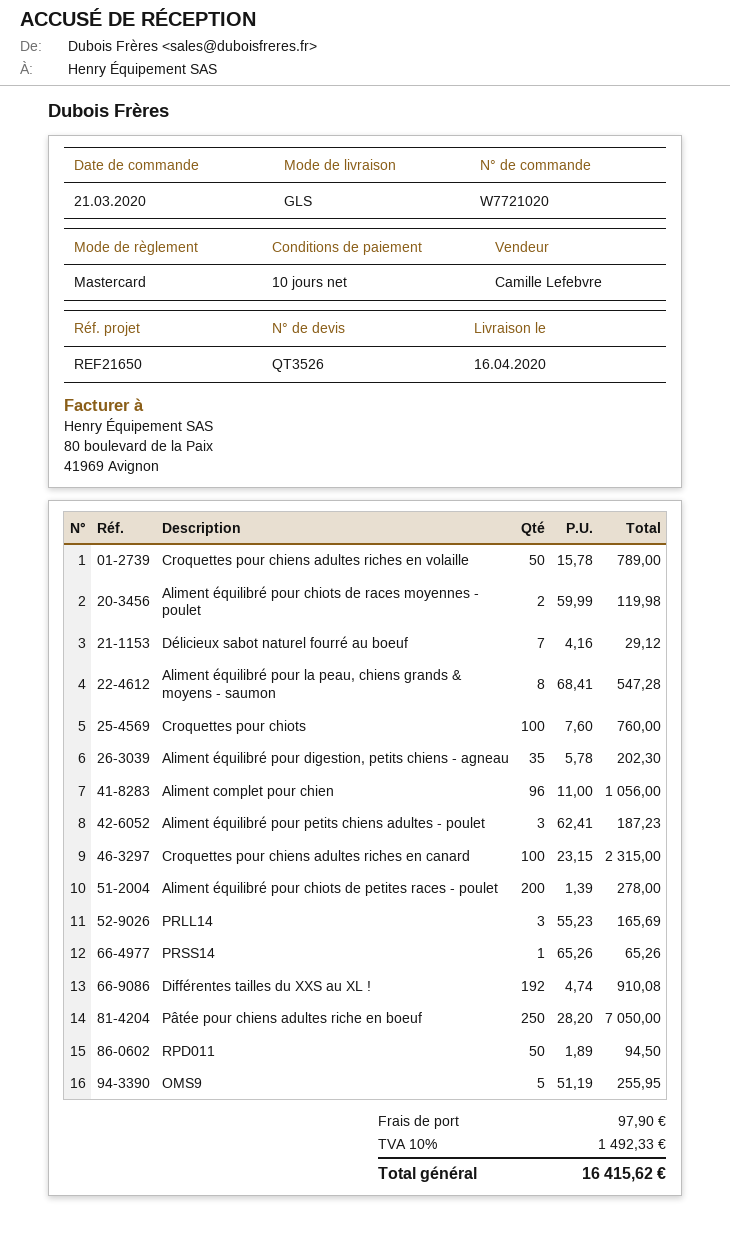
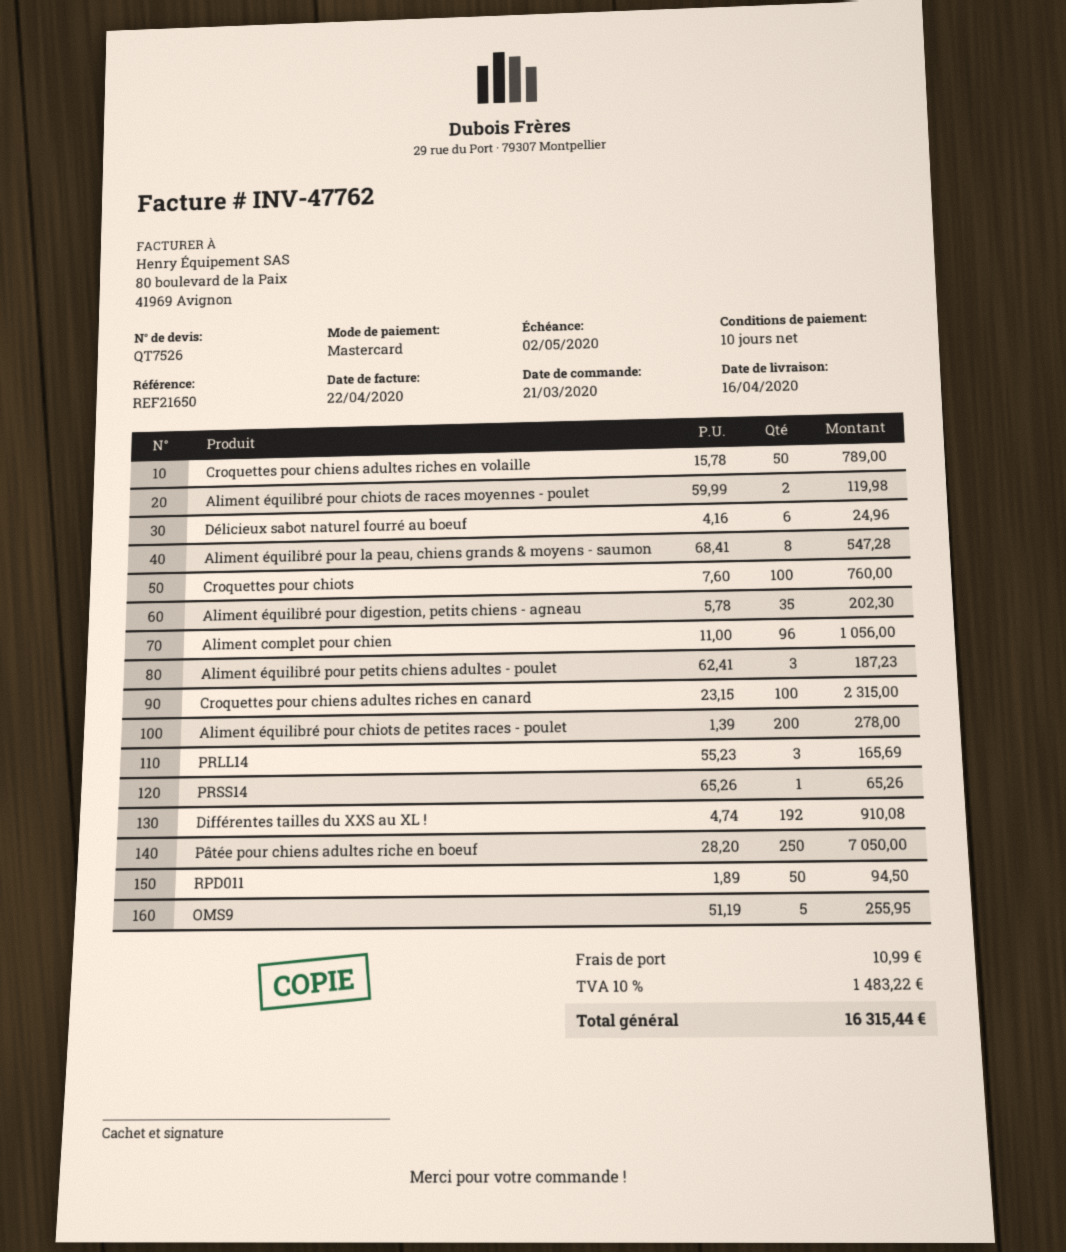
quote number: QT3526 -> QT7526
Délicieux sabot naturel fourré au boeuf: 7 x 4.16 = 29.12 -> 6 x 4.16 = 24.96
shipping: 97.90 -> 10.99
tax: 10% = 1492.33 -> 10% = 1483.22
total: 16415.62 -> 16315.44

